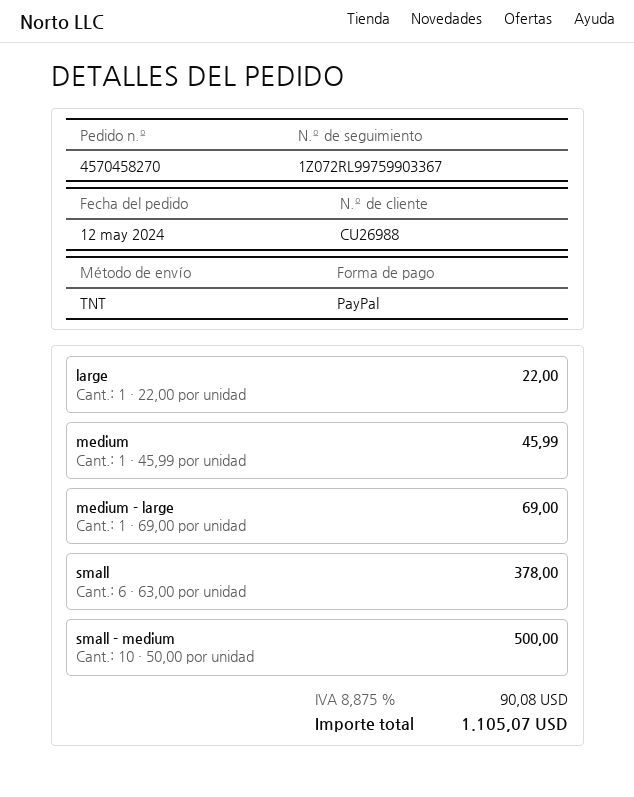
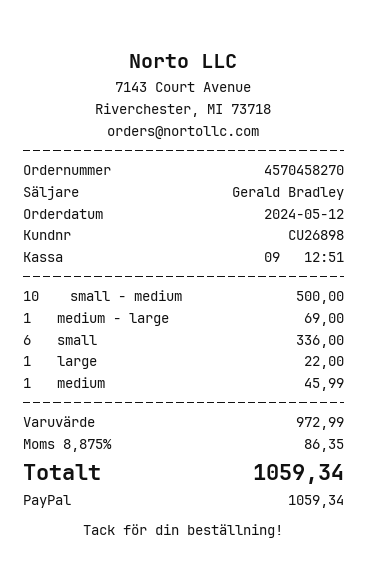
customer number: CU26988 -> CU26898
small: 6 for 378.00 -> 6 for 336.00
tax: 8.875% = 90.08 -> 8.875% = 86.35
total: 1105.07 -> 1059.34

